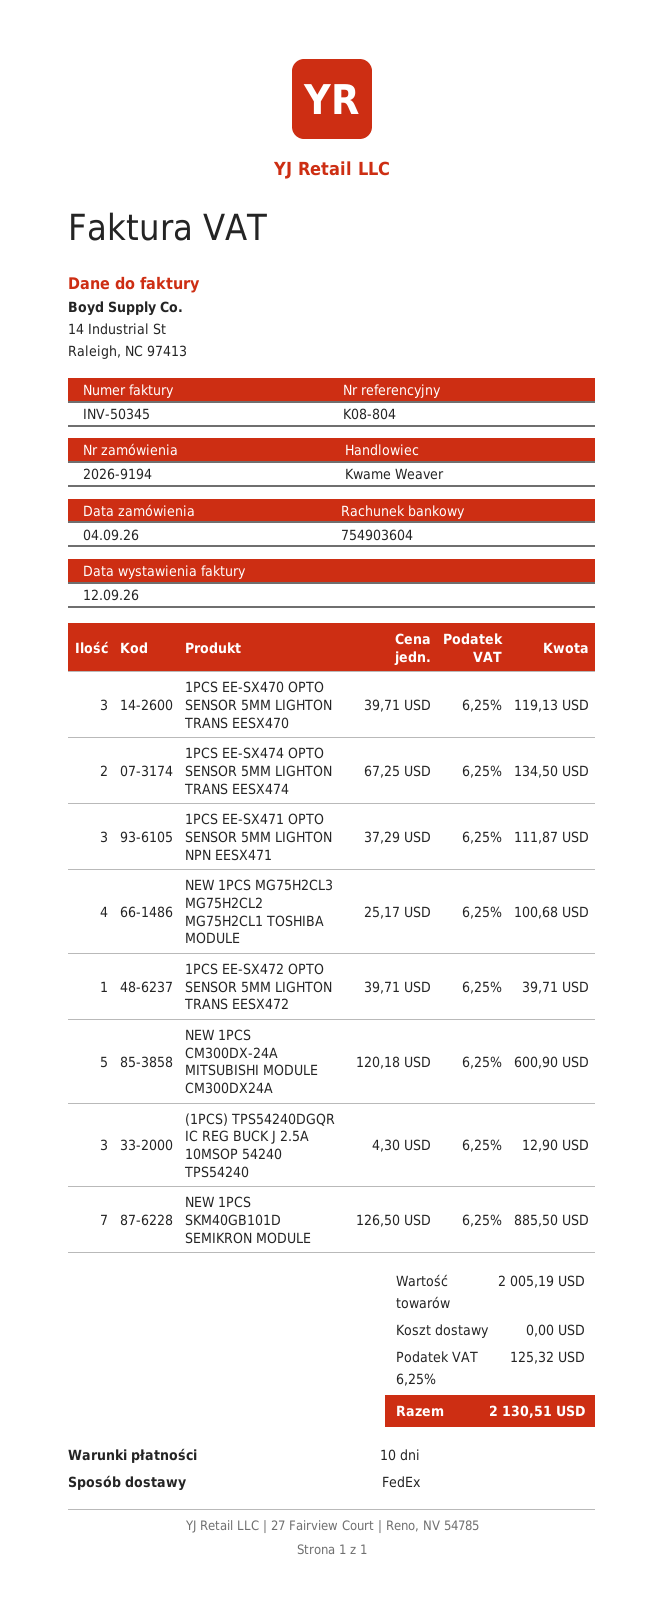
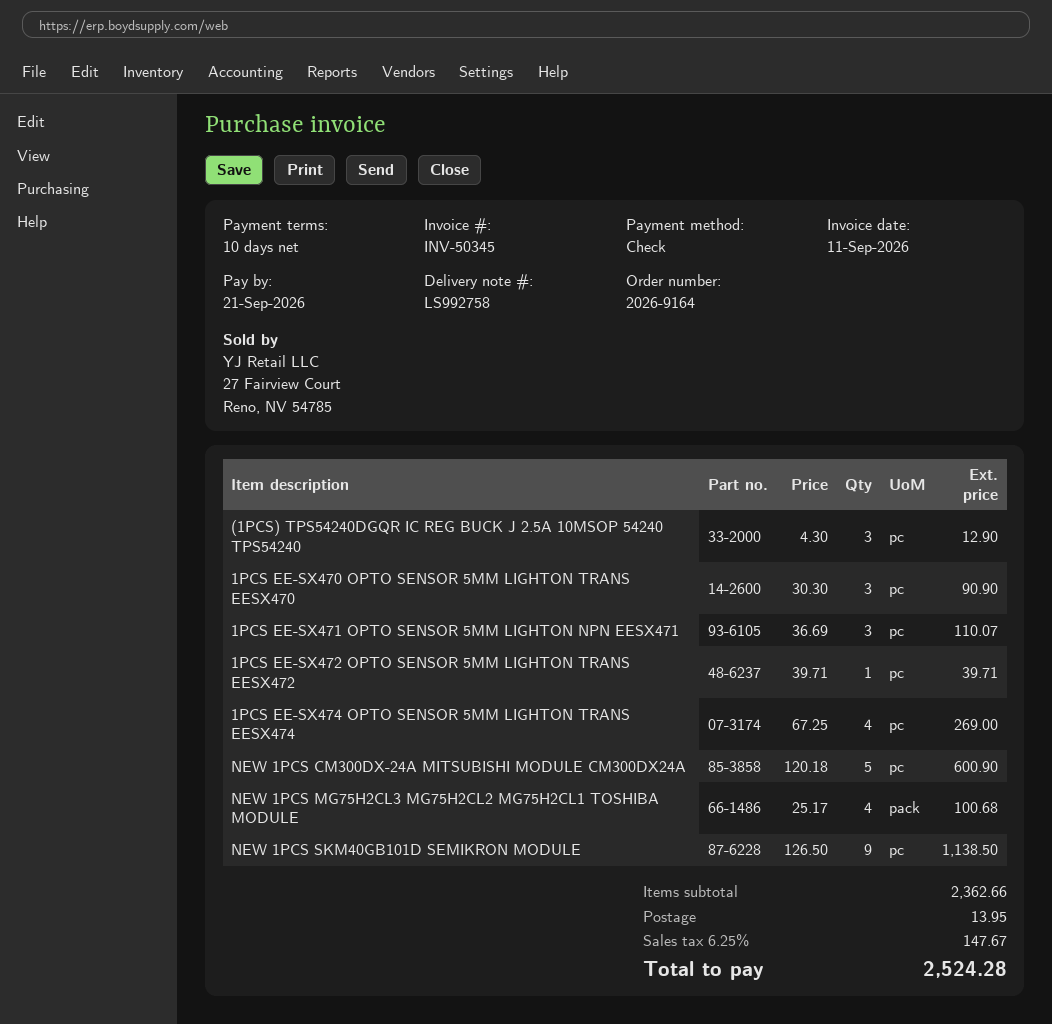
order number: 2026-9194 -> 2026-9164
invoice date: 2026-09-12 -> 2026-09-11
1PCS EE-SX470 OPTO SENSOR 5MM LIGHTON TRANS EESX470: 3 x 39.71 = 119.13 -> 3 x 30.30 = 90.90
1PCS EE-SX474 OPTO SENSOR 5MM LIGHTON TRANS EESX474: 2 x 67.25 = 134.50 -> 4 x 67.25 = 269.00
1PCS EE-SX471 OPTO SENSOR 5MM LIGHTON NPN EESX471: 3 x 37.29 = 111.87 -> 3 x 36.69 = 110.07
NEW 1PCS SKM40GB101D SEMIKRON MODULE: 7 x 126.50 = 885.50 -> 9 x 126.50 = 1138.50
subtotal: 2005.19 -> 2362.66
shipping: 0.00 -> 13.95
tax: 6.25% = 125.32 -> 6.25% = 147.67
total: 2130.51 -> 2524.28

